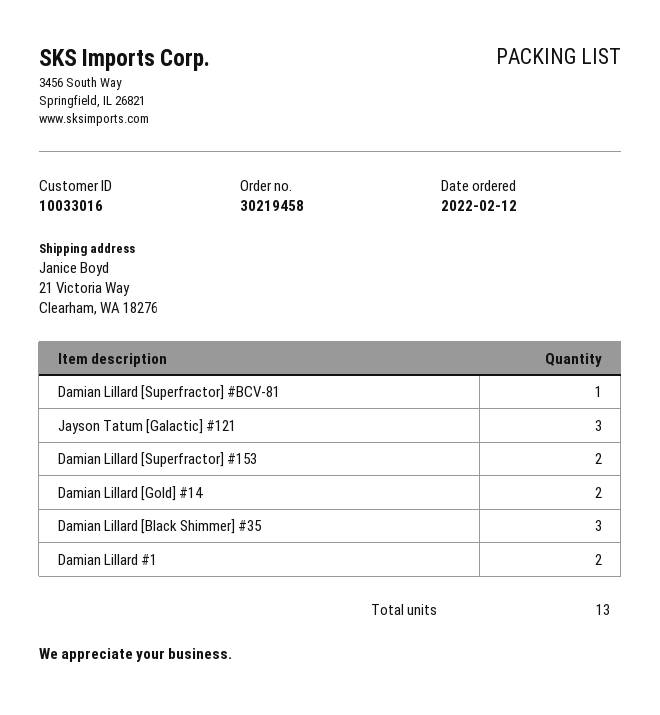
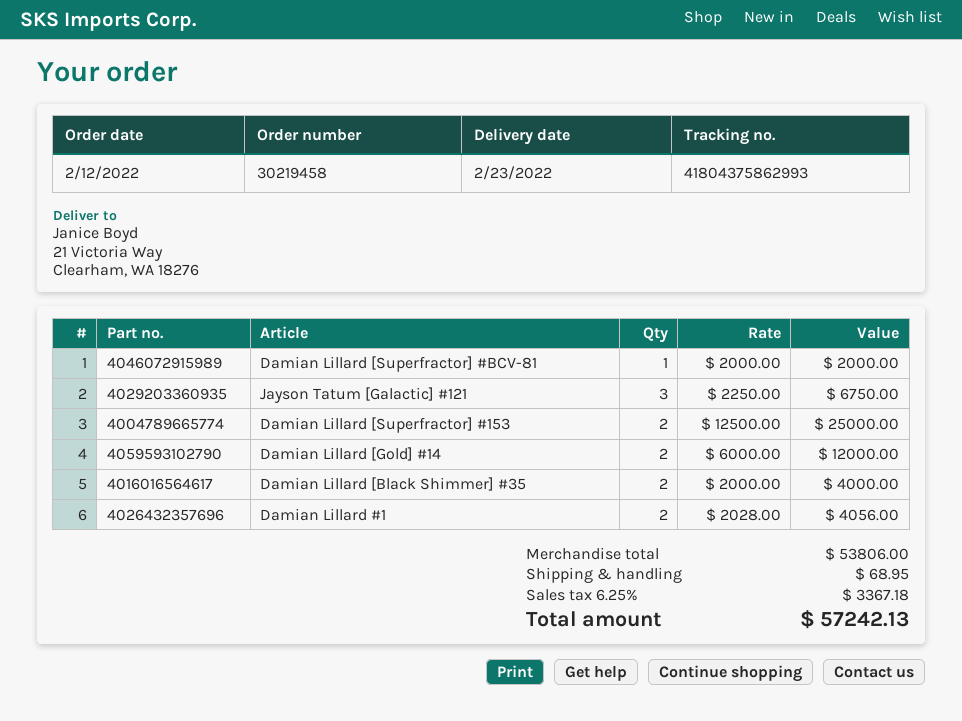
Damian Lillard [Black Shimmer] #35: 3 -> 2

